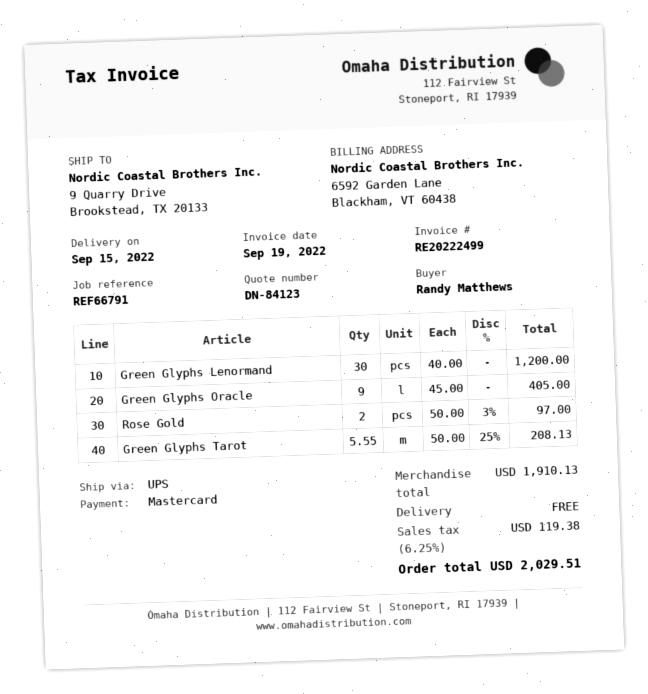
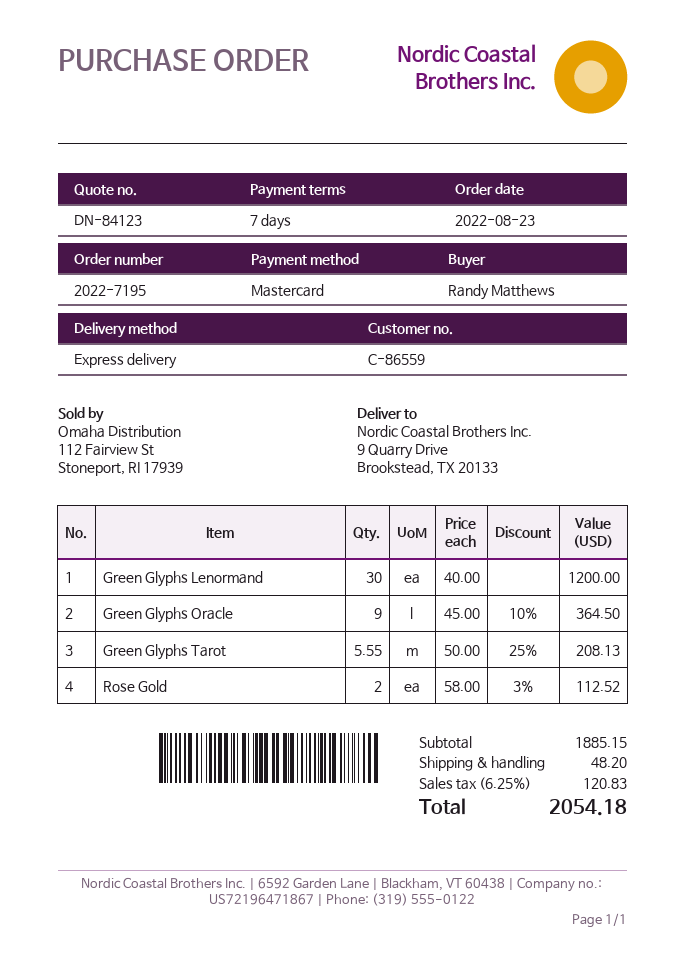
shipping method: UPS -> express
Green Glyphs Oracle: 9 x 45.00 = 405.00 -> 9 x 45.00 - 10% = 364.50
Rose Gold: 2 x 50.00 - 3% = 97.00 -> 2 x 58.00 - 3% = 112.52
subtotal: 1910.13 -> 1885.15
shipping: 0.00 -> 48.20
tax: 6.25% = 119.38 -> 6.25% = 120.83
total: 2029.51 -> 2054.18

